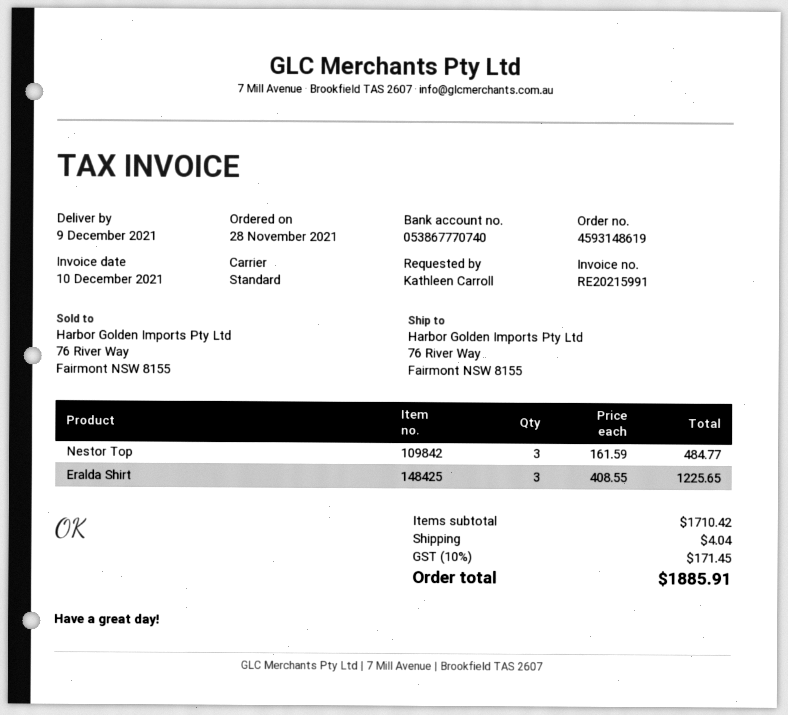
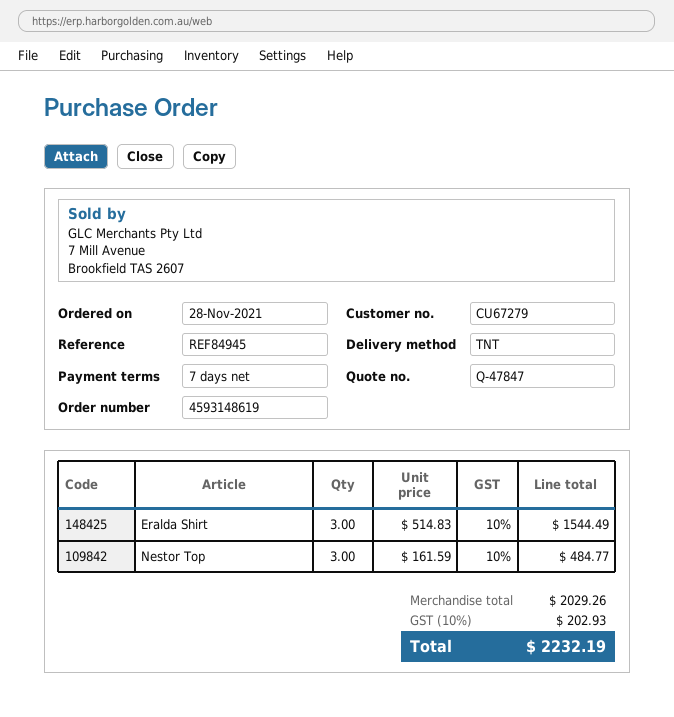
shipping method: standard -> TNT
Eralda Shirt: 3 x 408.55 = 1225.65 -> 3 x 514.83 = 1544.49
subtotal: 1710.42 -> 2029.26
shipping: 4.04 -> none
tax: 10% = 171.45 -> 10% = 202.93
total: 1885.91 -> 2232.19

